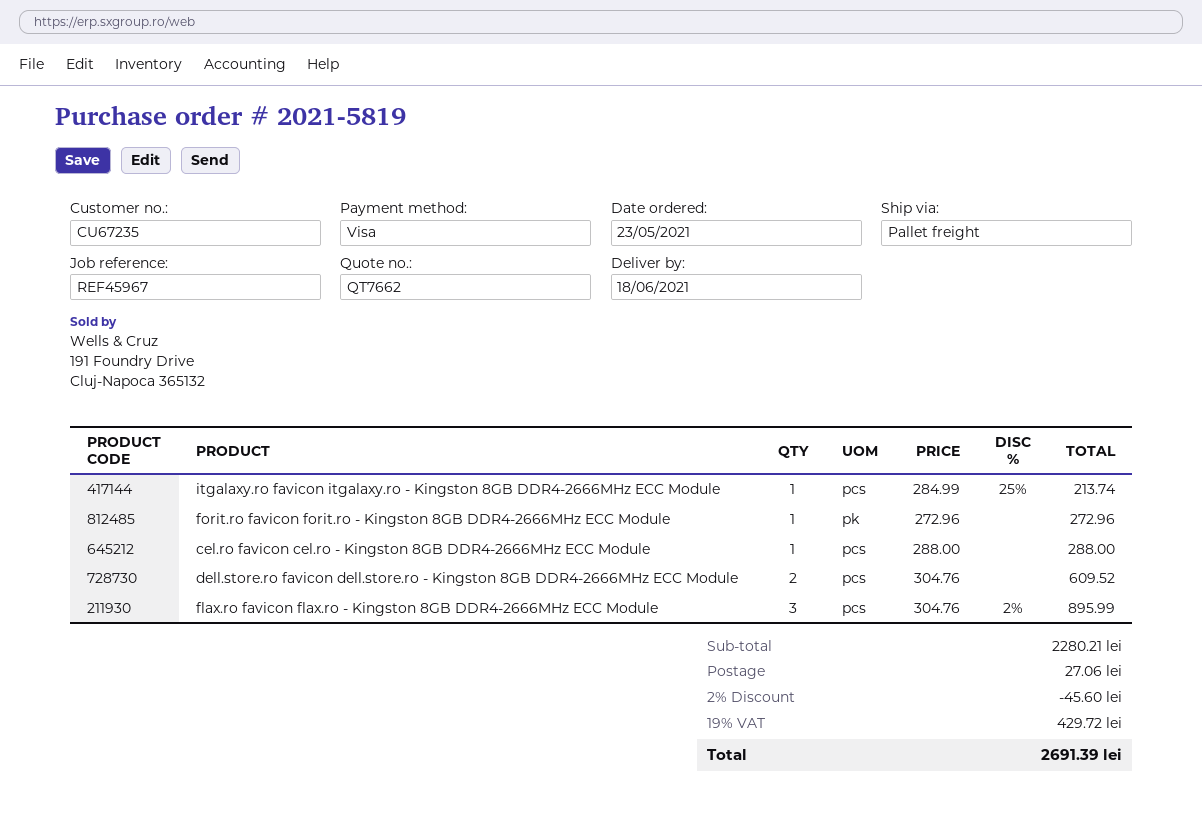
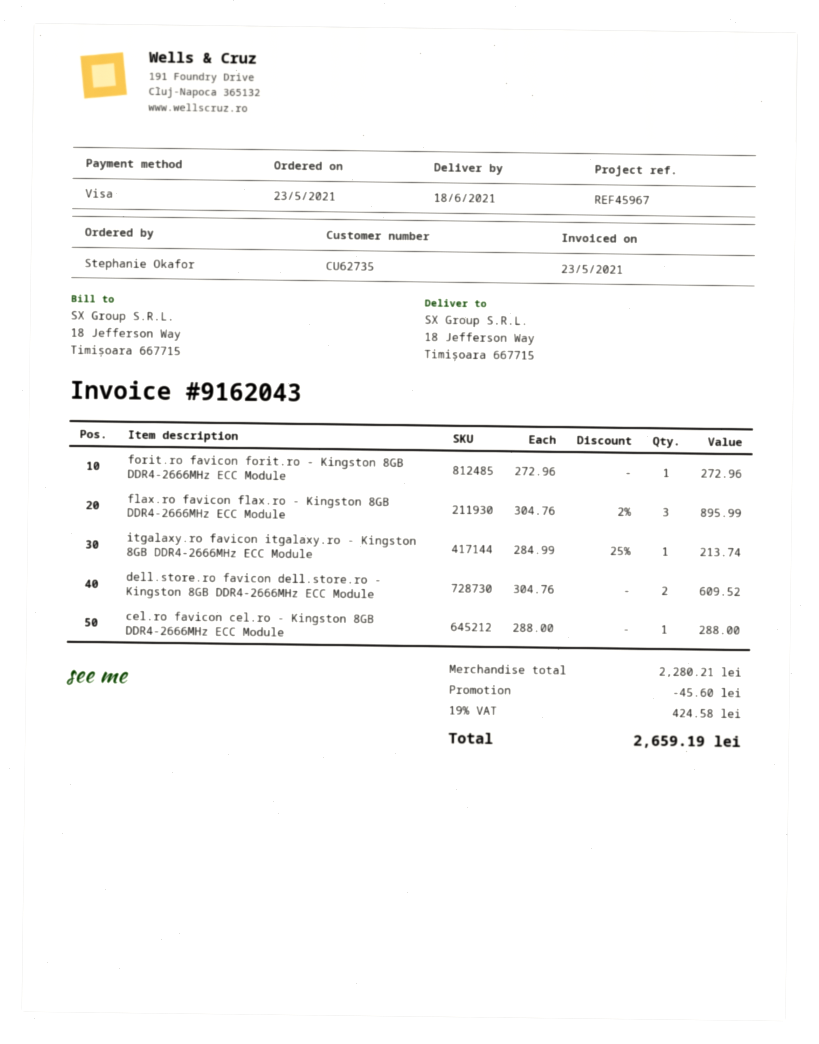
customer number: CU67235 -> CU62735
shipping: 27.06 -> none
tax: 19% = 429.72 -> 19% = 424.58
total: 2691.39 -> 2659.19

